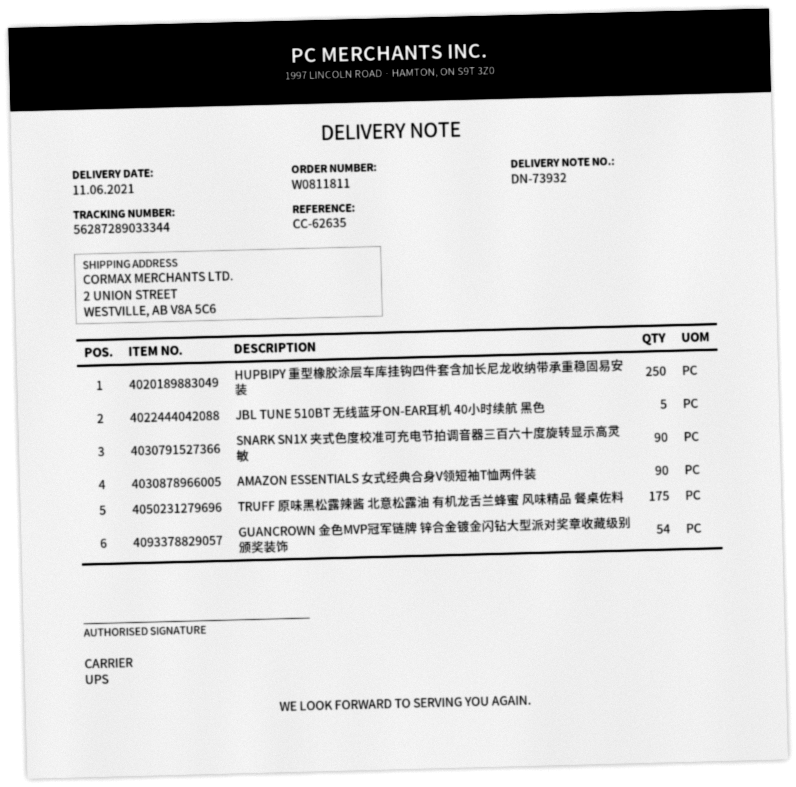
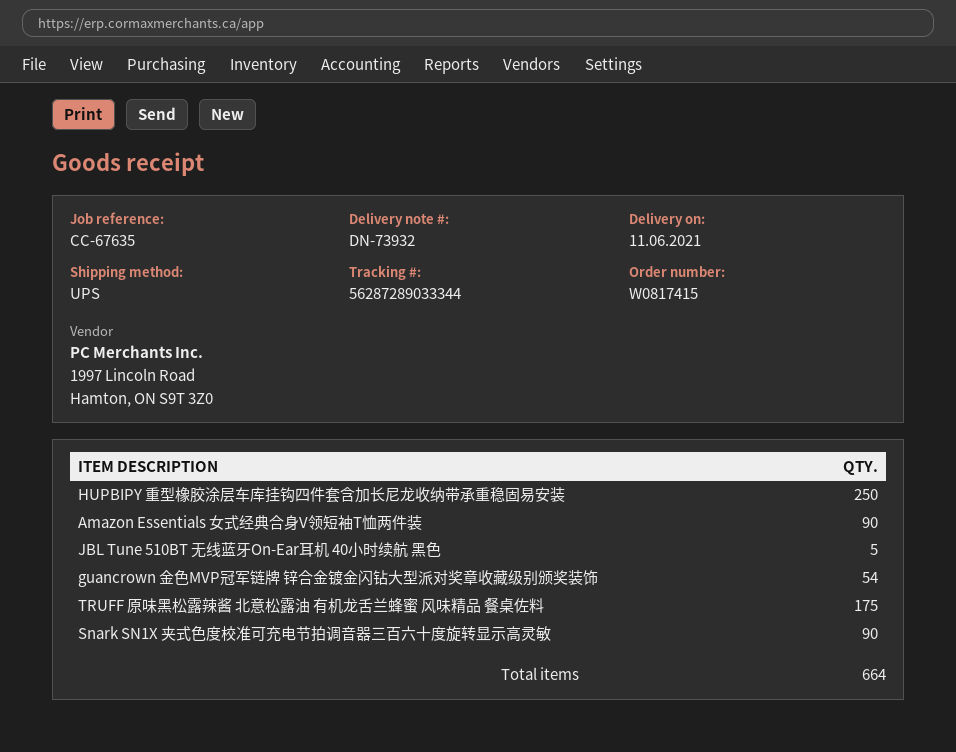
order number: W0811811 -> W0817415
reference: CC-62635 -> CC-67635

